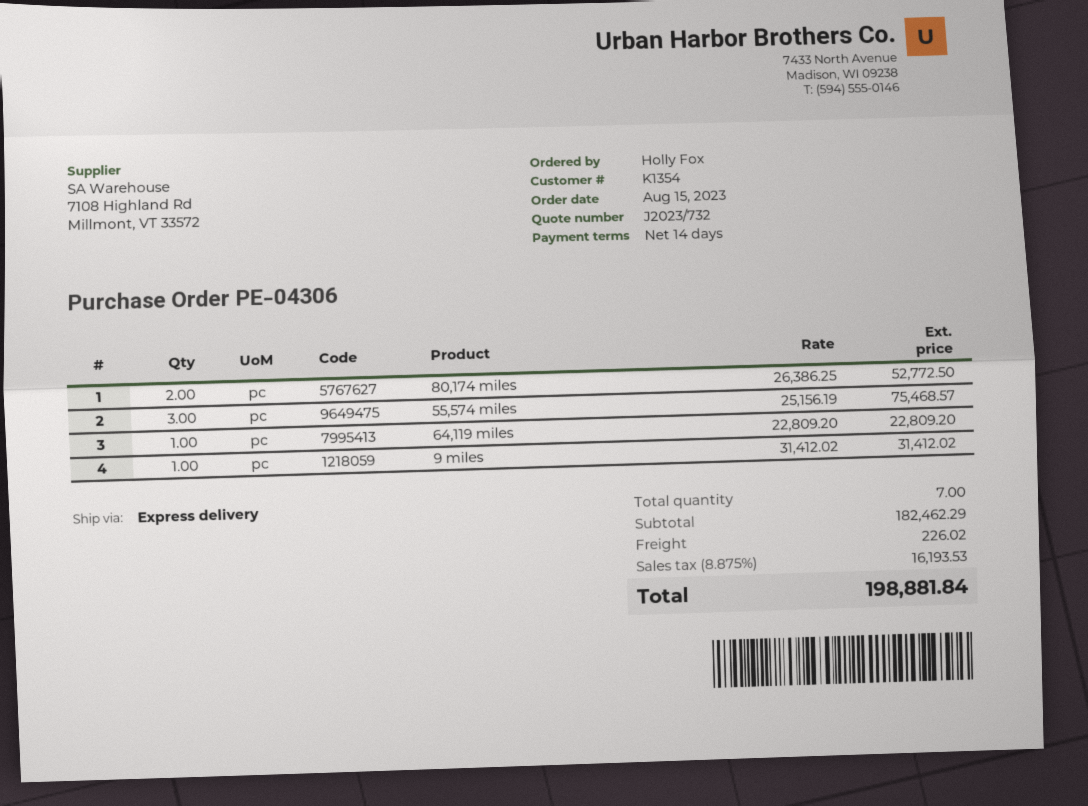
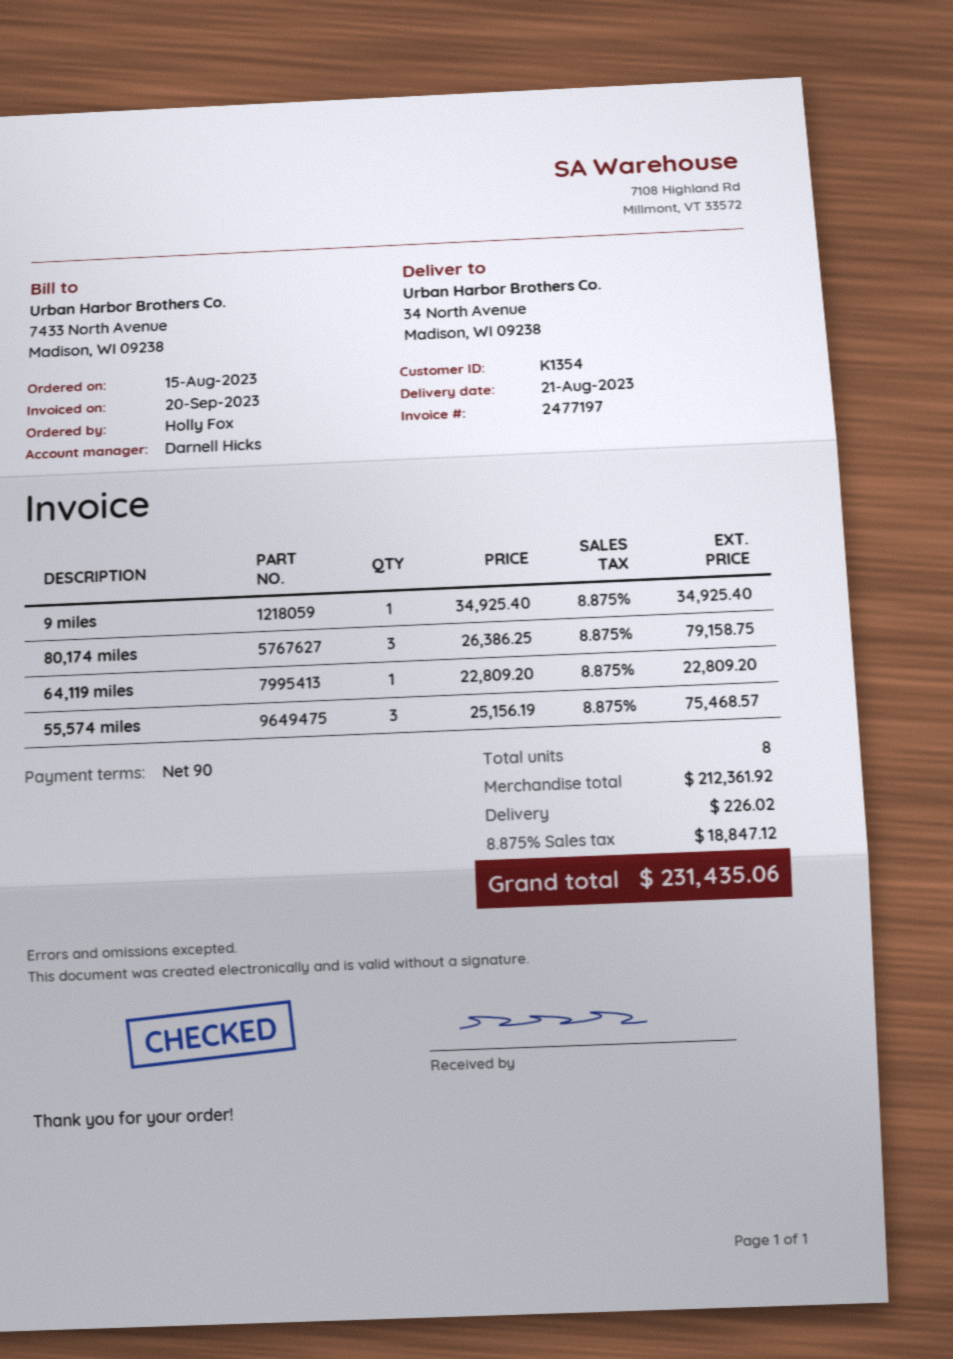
payment terms: 14 days -> 90 days
80,174 miles: 2 x 26386.25 = 52772.50 -> 3 x 26386.25 = 79158.75
9 miles: 1 x 31412.02 = 31412.02 -> 1 x 34925.40 = 34925.40
total quantity: 7 -> 8
subtotal: 182462.29 -> 212361.92
tax: 8.875% = 16193.53 -> 8.875% = 18847.12
total: 198881.84 -> 231435.06

